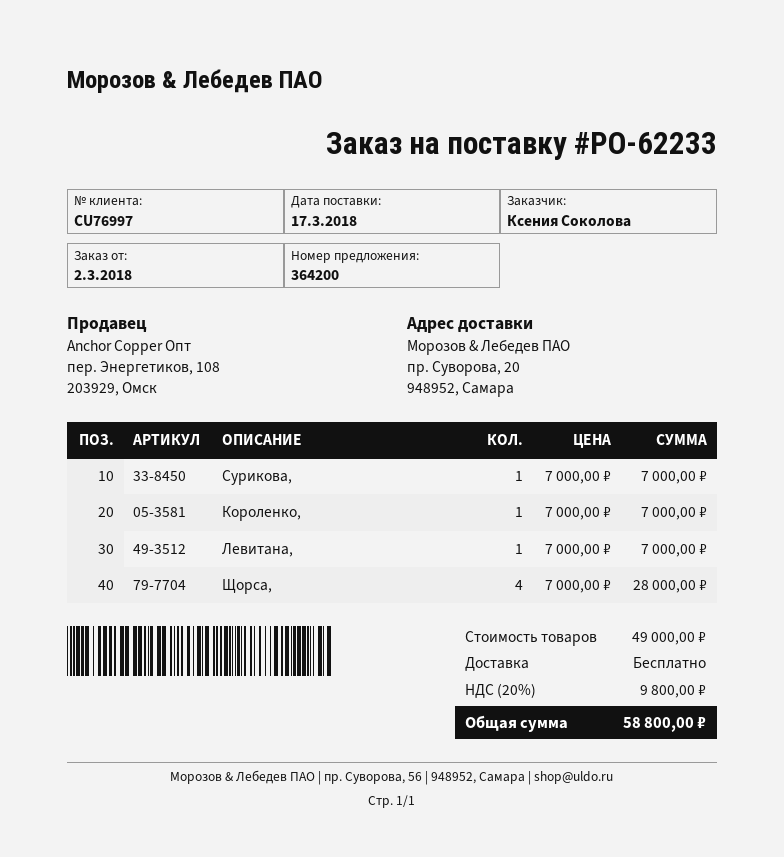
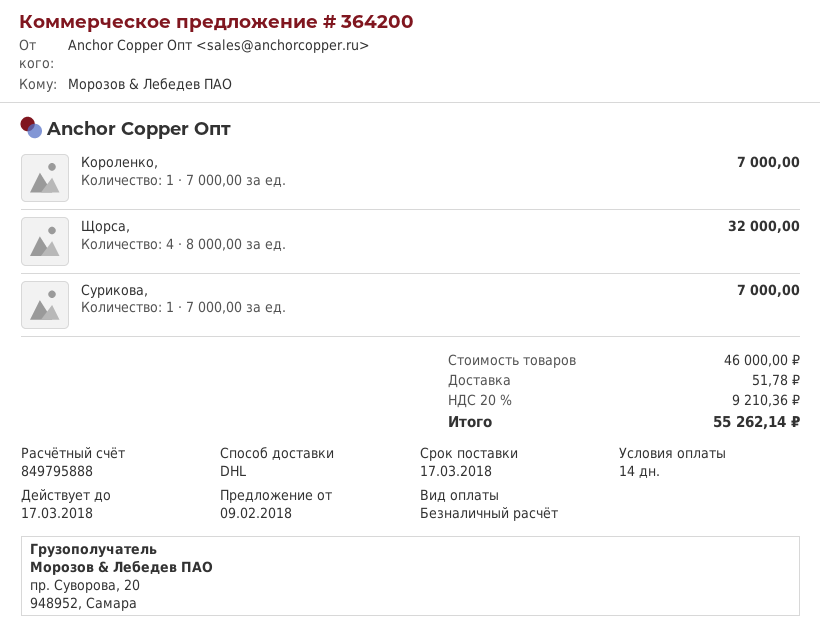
Левитана,: 1 x 7000.00 = 7000.00 -> none
Щорса,: 4 x 7000.00 = 28000.00 -> 4 x 8000.00 = 32000.00
subtotal: 49000.00 -> 46000.00
shipping: 0.00 -> 51.78
tax: 20% = 9800.00 -> 20% = 9210.36
total: 58800.00 -> 55262.14

